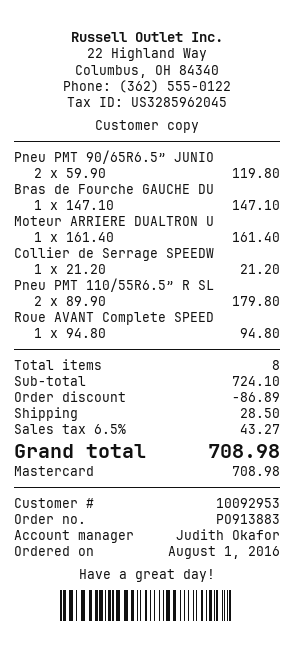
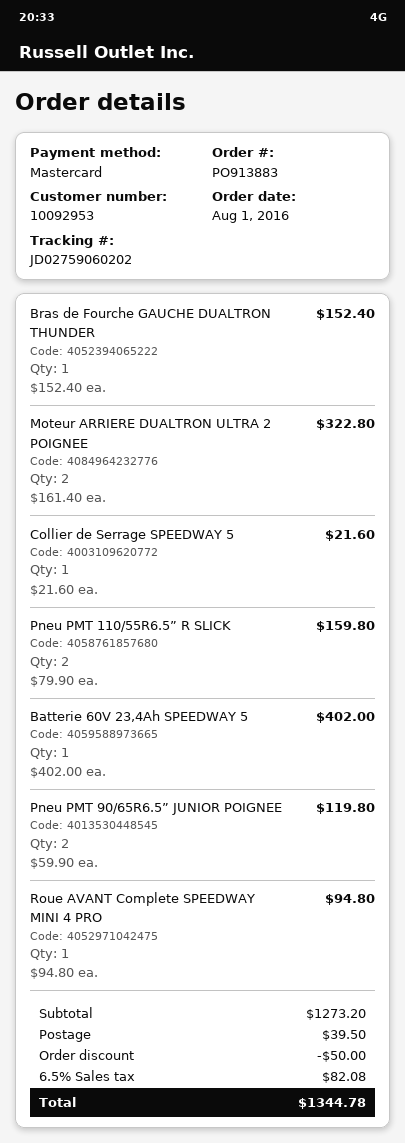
Bras de Fourche GAUCHE DU: 1 x 147.10 = 147.10 -> 1 x 152.40 = 152.40
Moteur ARRIERE DUALTRON U: 1 x 161.40 = 161.40 -> 2 x 161.40 = 322.80
Collier de Serrage SPEEDW: 1 x 21.20 = 21.20 -> 1 x 21.60 = 21.60
Pneu PMT 110/55R6.5” R SL: 2 x 89.90 = 179.80 -> 2 x 79.90 = 159.80
Batterie 60V 23,4Ah SPEEDWAY 5: none -> 1 x 402.00 = 402.00
subtotal: 724.10 -> 1273.20
discount: 86.89 -> 50.00
shipping: 28.50 -> 39.50
tax: 6.5% = 43.27 -> 6.5% = 82.08
total: 708.98 -> 1344.78

